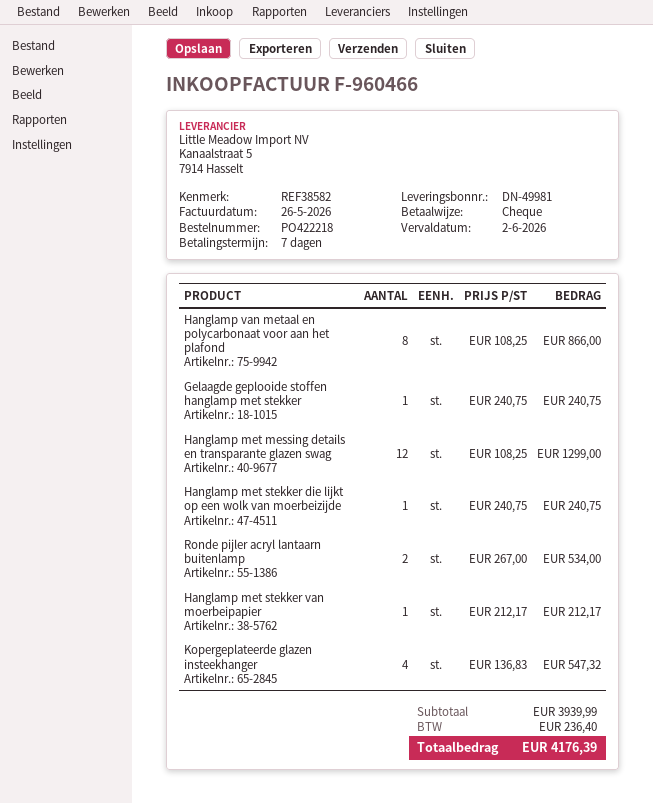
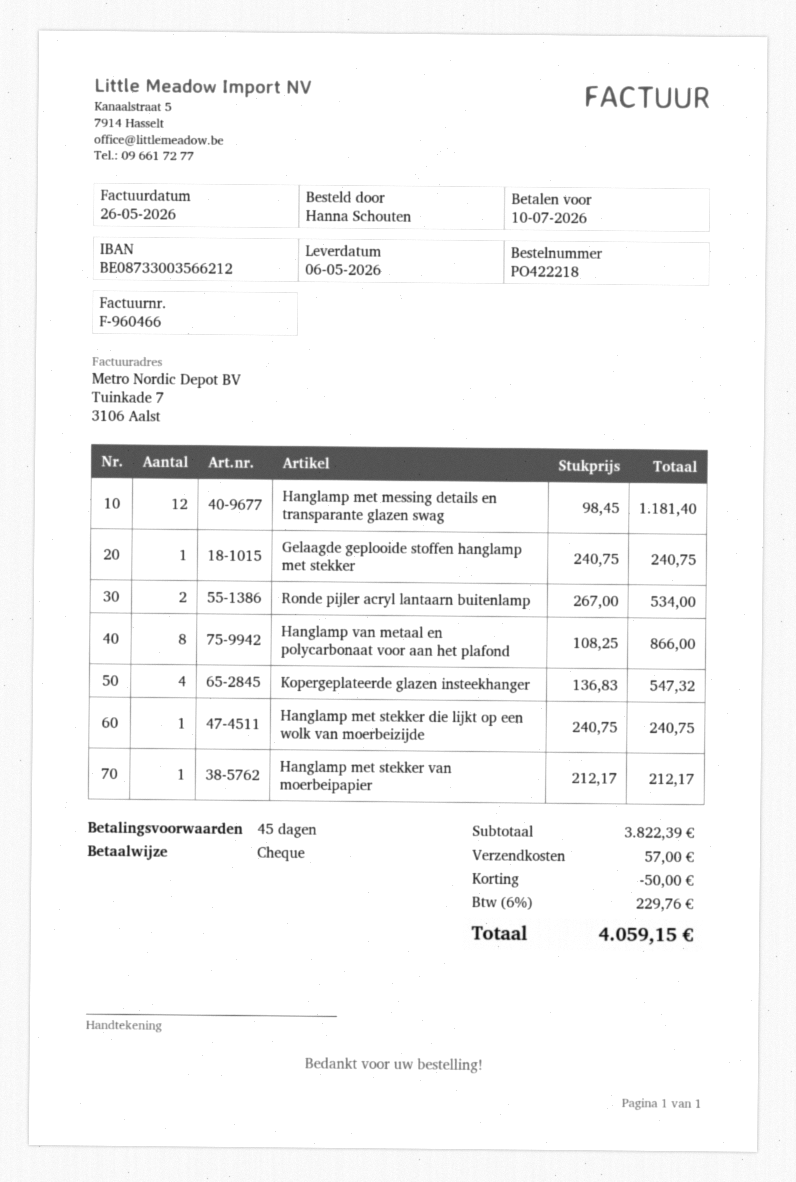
payment terms: 7 days -> 45 days
due date: 2026-06-02 -> 2026-07-10
Hanglamp met messing details en transparante glazen swag: 12 x 108.25 = 1299.00 -> 12 x 98.45 = 1181.40
subtotal: 3939.99 -> 3822.39
discount: none -> 50.00
shipping: none -> 57.00
tax: 236.40 -> 229.76
total: 4176.39 -> 4059.15

